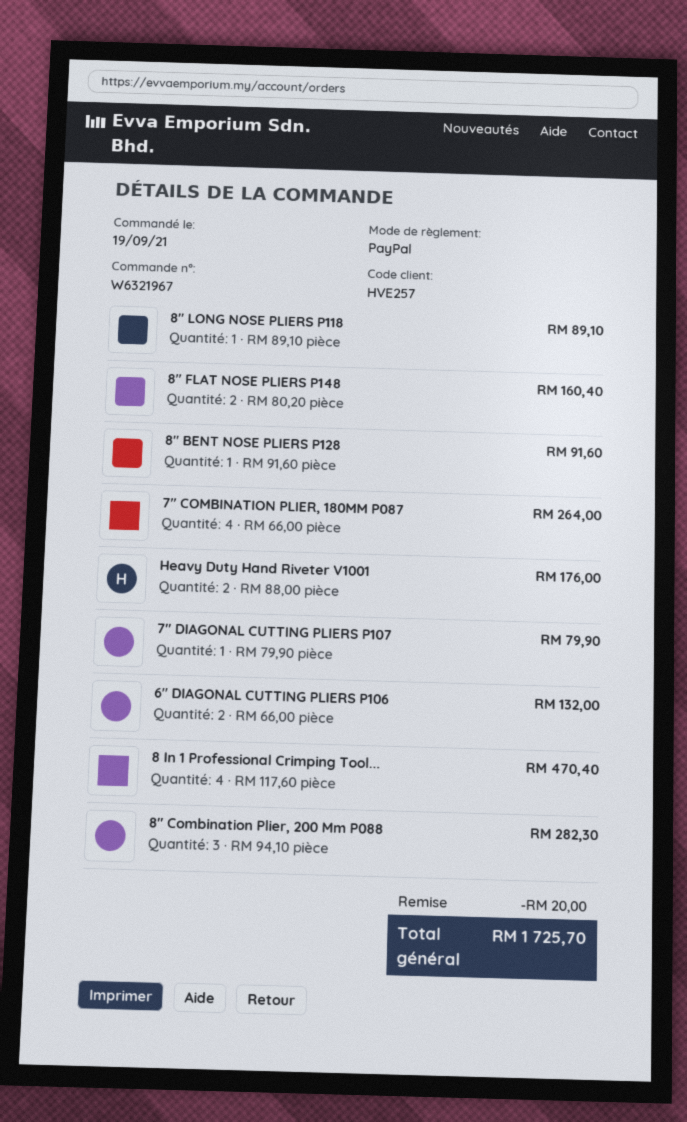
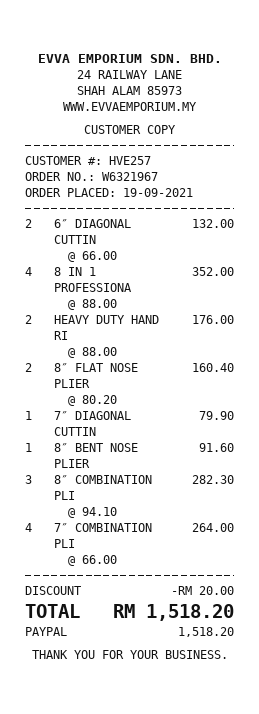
8″ LONG NOSE PLIERS P118: 1 x 89.10 = 89.10 -> none
8 In 1 Professional Crimping Tool...: 4 x 117.60 = 470.40 -> 4 x 88.00 = 352.00
total: 1725.70 -> 1518.20

